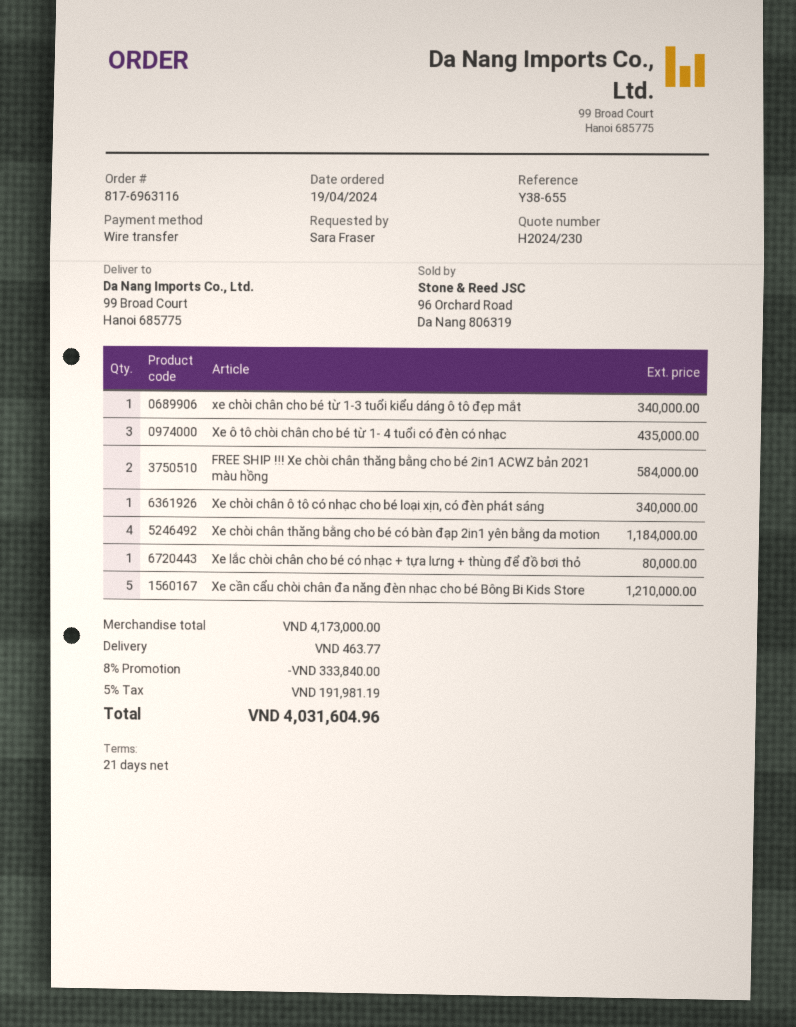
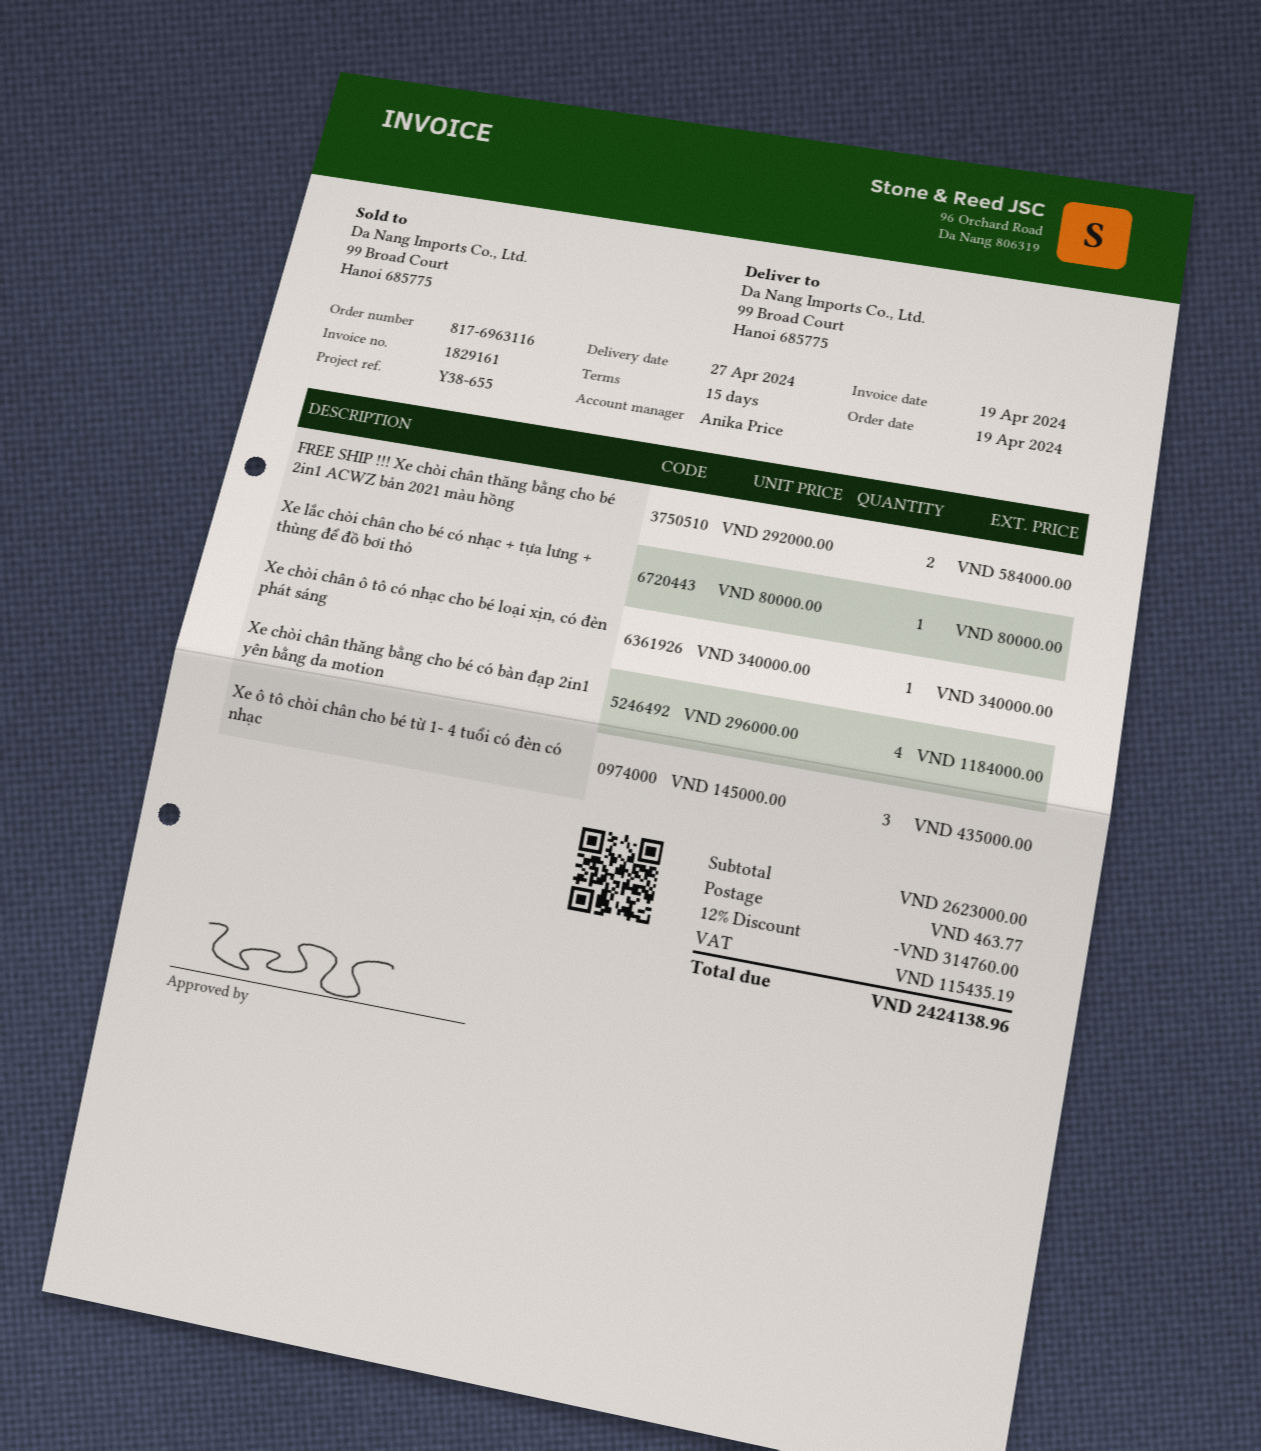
payment terms: 21 days -> 15 days
xe chòi chân cho bé từ 1-3 tuổi kiểu dáng ô tô đẹp mắt: 1 for 340000.00 -> none
Xe cần cẩu chòi chân đa năng đèn nhạc cho bé Bông Bi Kids Store: 5 for 1210000.00 -> none
subtotal: 4173000.00 -> 2623000.00
discount: 8% = 333840.00 -> 12% = 314760.00
tax: 191981.19 -> 115435.19
total: 4031604.96 -> 2424138.96

